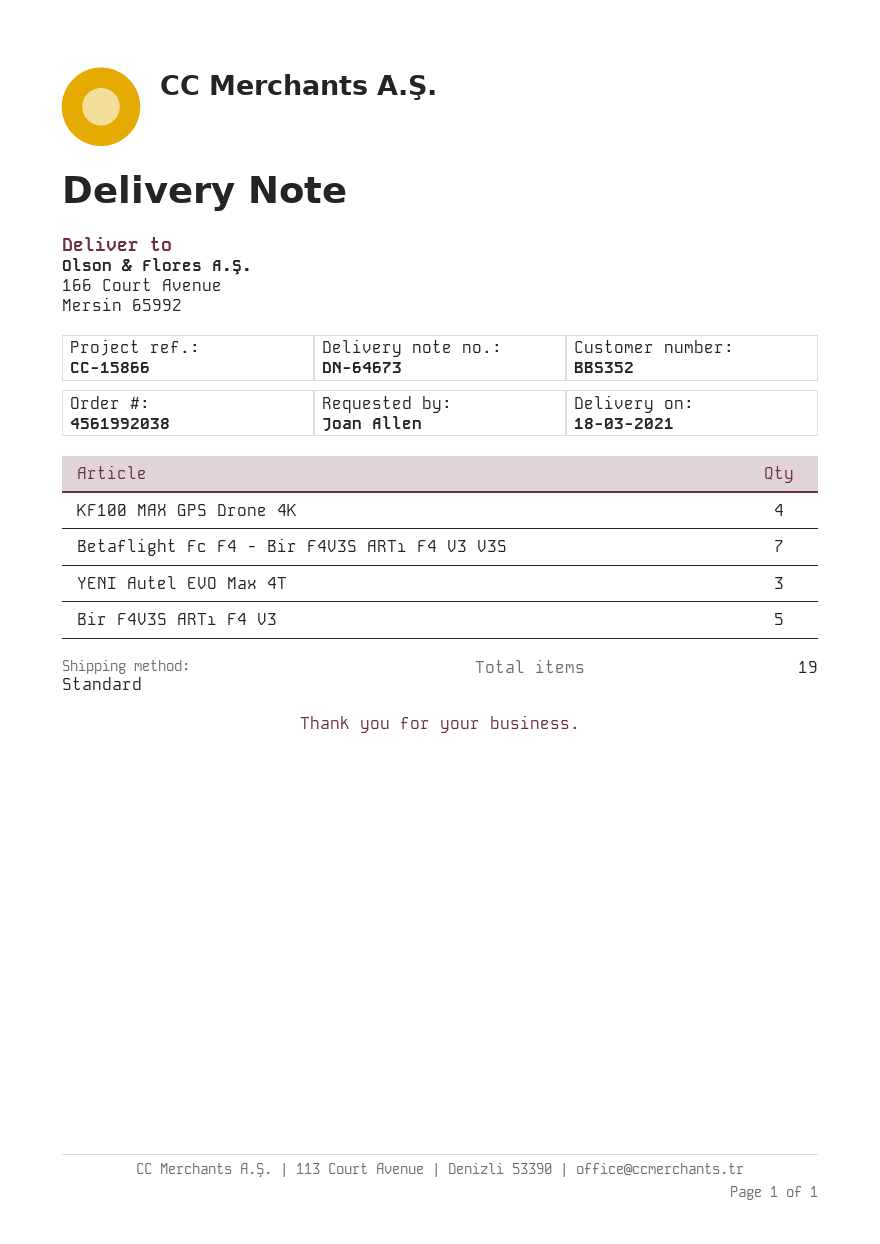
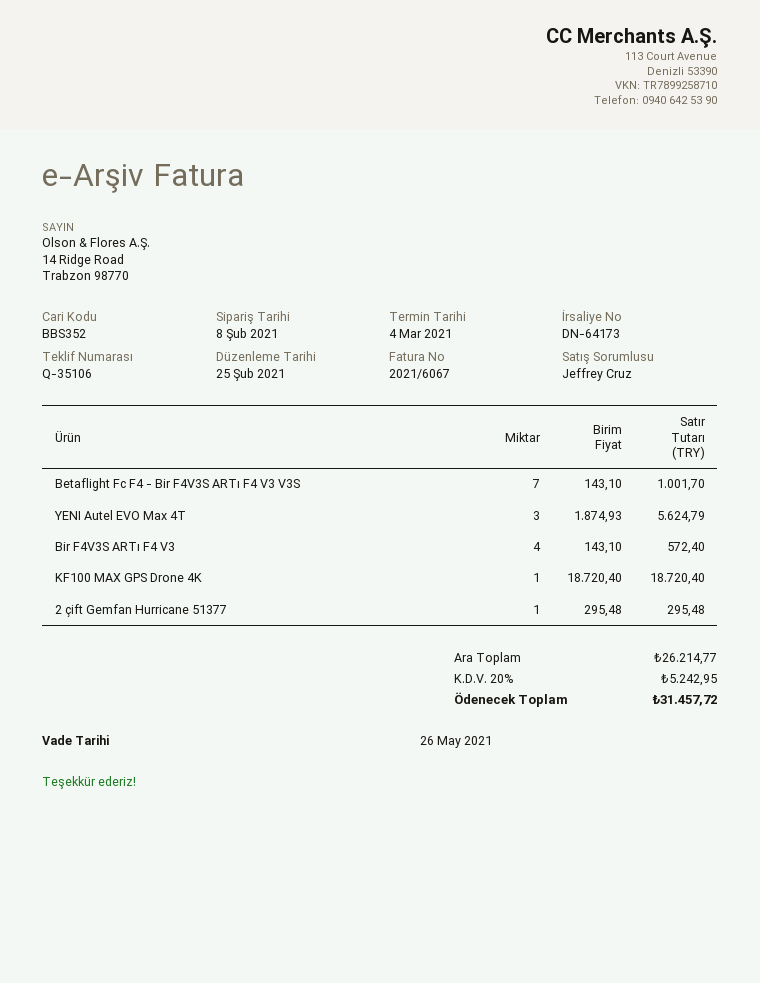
delivery note number: DN-64673 -> DN-64173
delivery date: 2021-03-18 -> 2021-03-04
KF100 MAX GPS Drone 4K: 4 -> 1
Bir F4V3S ARTı F4 V3: 5 -> 4
2 çift Gemfan Hurricane 51377: none -> 1

